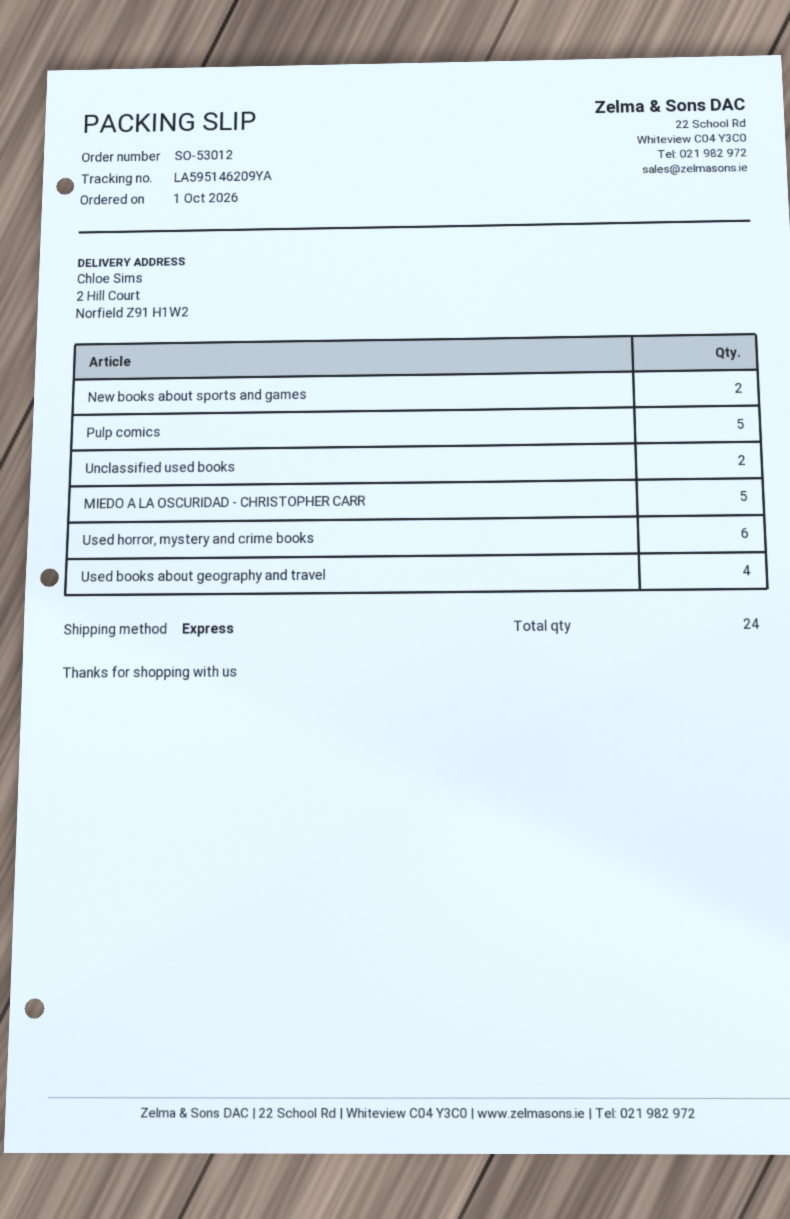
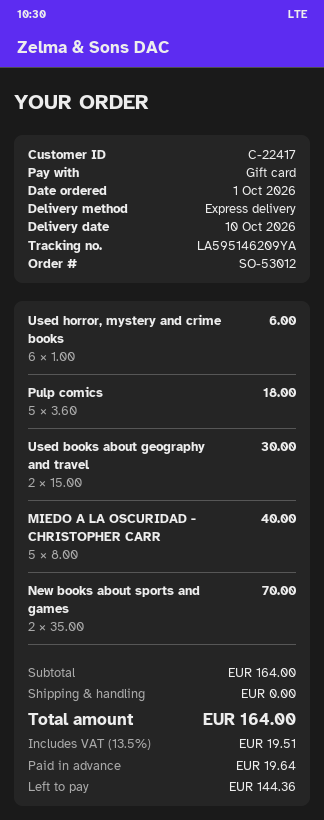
Unclassified used books: 2 -> none
Used books about geography and travel: 4 -> 2

